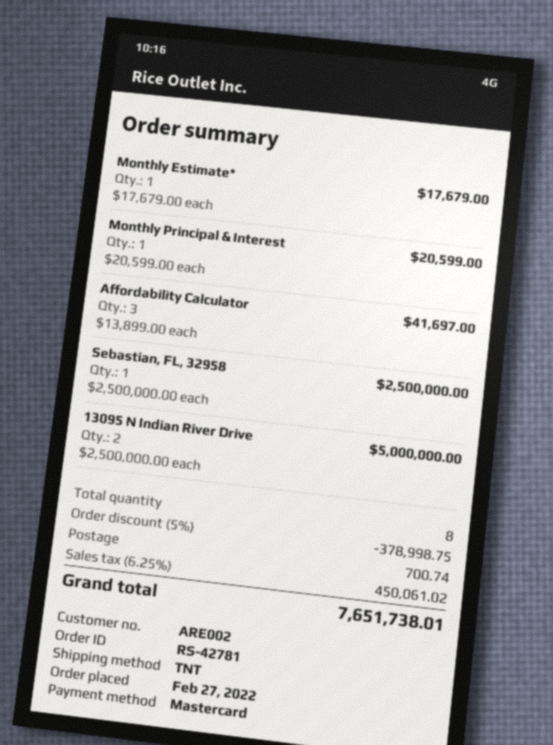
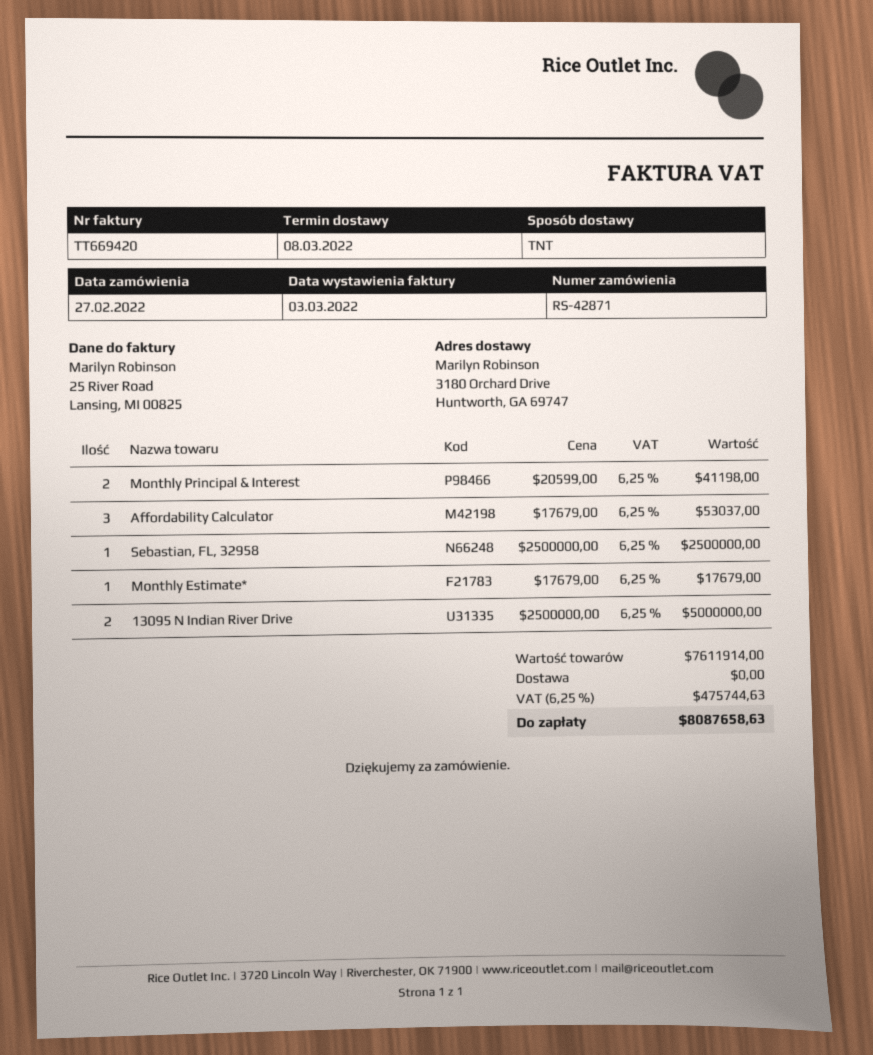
order number: RS-42781 -> RS-42871
Monthly Principal & Interest: 1 x 20599.00 = 20599.00 -> 2 x 20599.00 = 41198.00
Affordability Calculator: 3 x 13899.00 = 41697.00 -> 3 x 17679.00 = 53037.00
discount: 5% = 378998.75 -> none
shipping: 700.74 -> 0.00
tax: 6.25% = 450061.02 -> 6.25% = 475744.63
total: 7651738.01 -> 8087658.63

